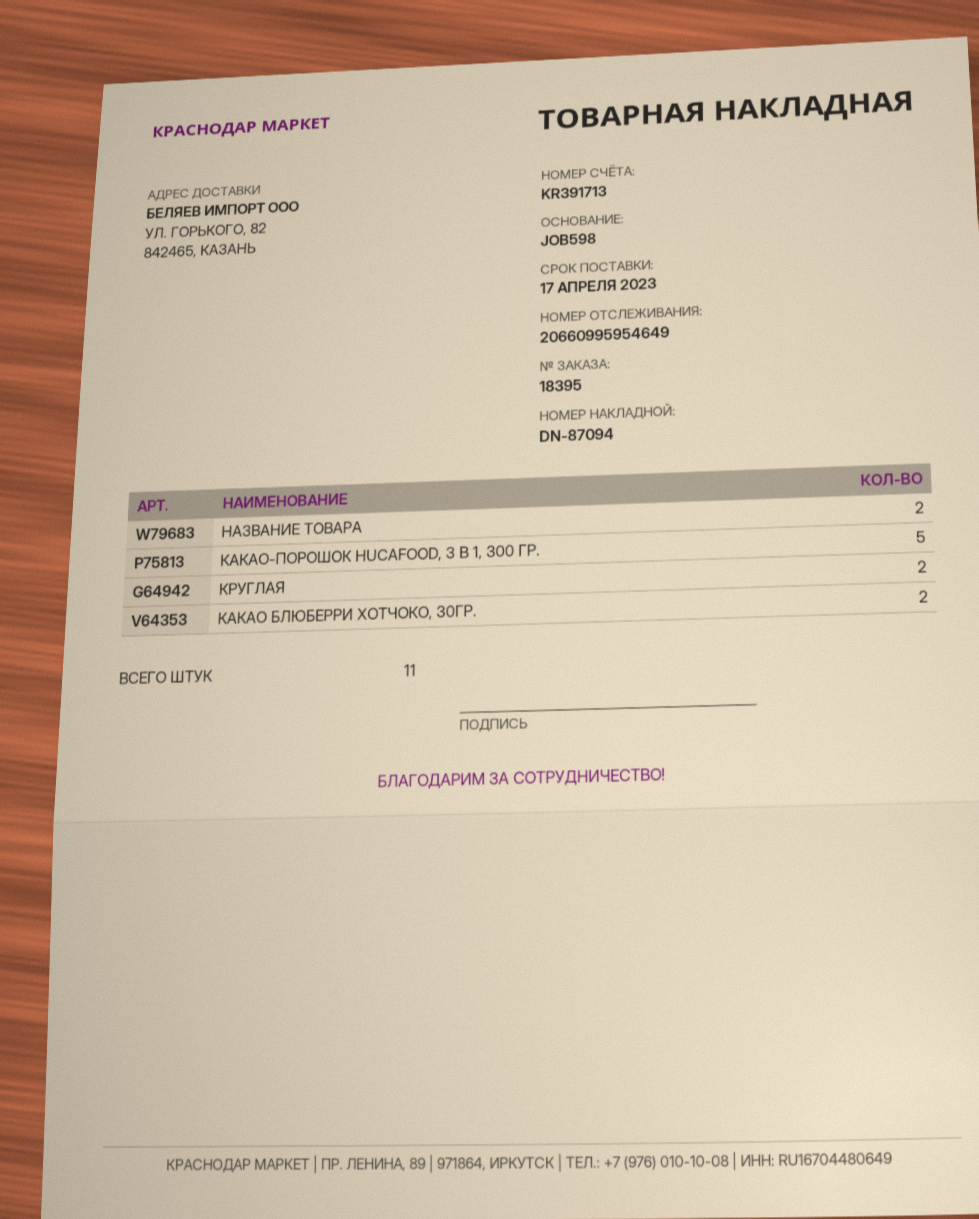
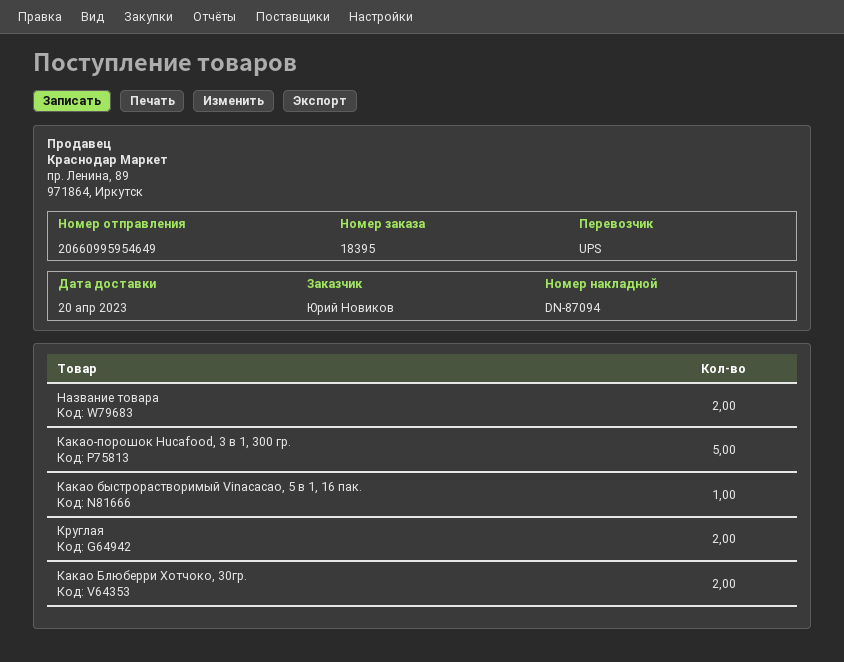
delivery date: 2023-04-17 -> 2023-04-20
Какао быстрорастворимый Vinacacao, 5 в 1, 16 пак.: none -> 1

